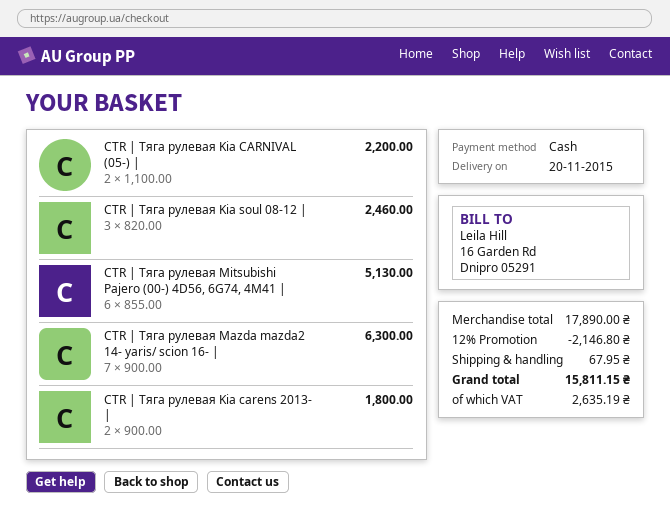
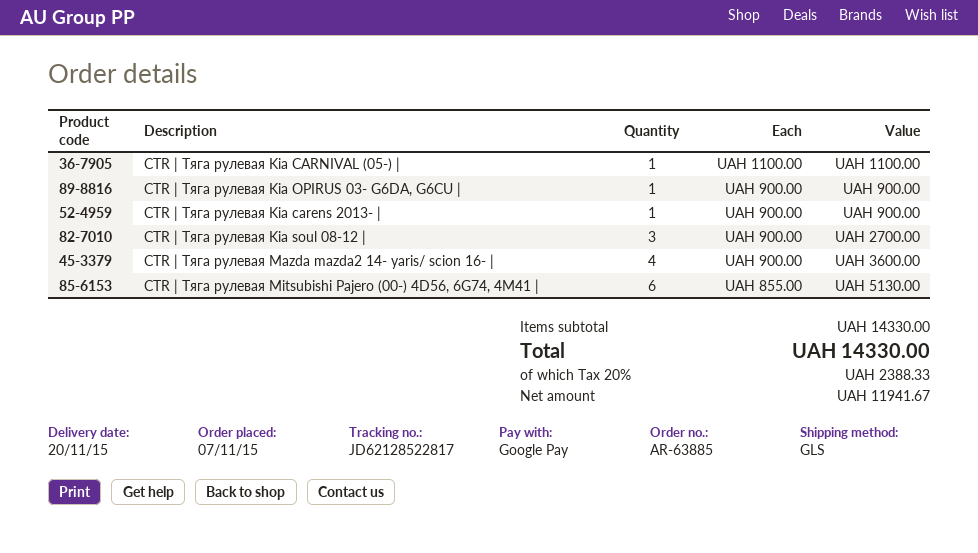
payment method: cash -> Google Pay
CTR | Тяга рулевая Kia CARNIVAL (05-) |: 2 x 1100.00 = 2200.00 -> 1 x 1100.00 = 1100.00
CTR | Тяга рулевая Kia soul 08-12 |: 3 x 820.00 = 2460.00 -> 3 x 900.00 = 2700.00
CTR | Тяга рулевая Mazda mazda2 14- yaris/ scion 16- |: 7 x 900.00 = 6300.00 -> 4 x 900.00 = 3600.00
CTR | Тяга рулевая Kia carens 2013- |: 2 x 900.00 = 1800.00 -> 1 x 900.00 = 900.00
CTR | Тяга рулевая Kia OPIRUS 03- G6DA, G6CU |: none -> 1 x 900.00 = 900.00
subtotal: 17890.00 -> 14330.00
discount: 12% = 2146.80 -> none
shipping: 67.95 -> none
tax: 2635.19 -> 2388.33
total: 15811.15 -> 14330.00

